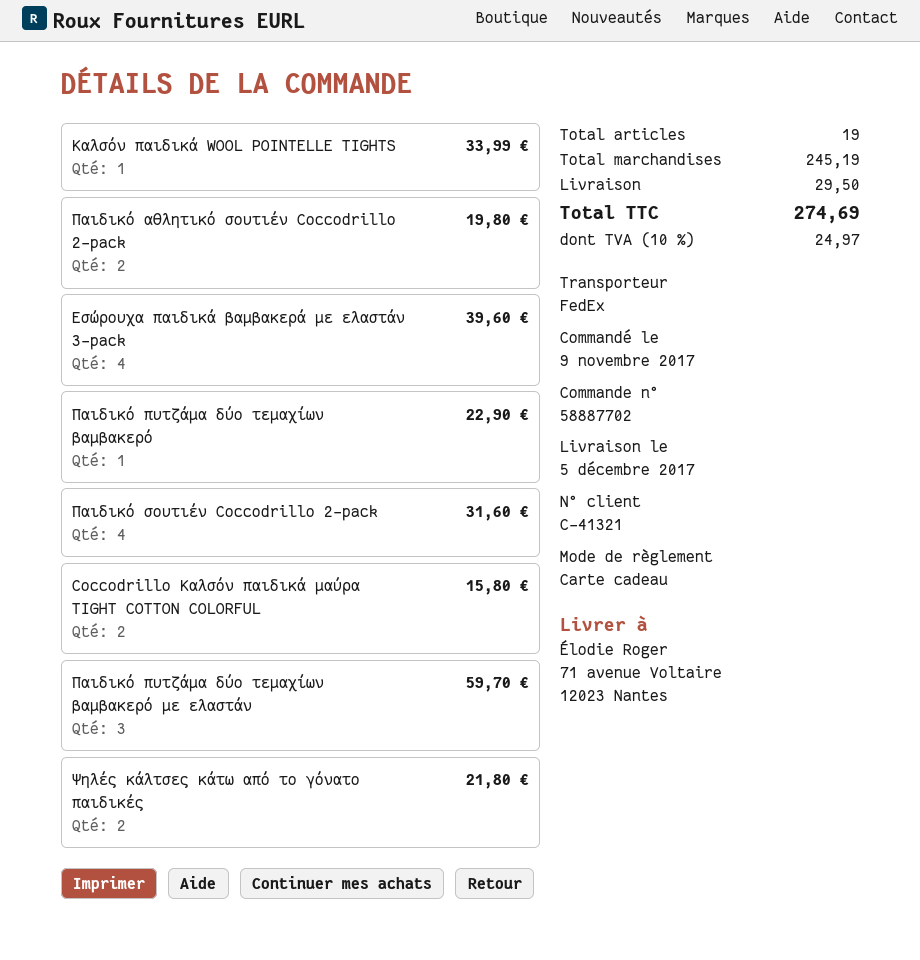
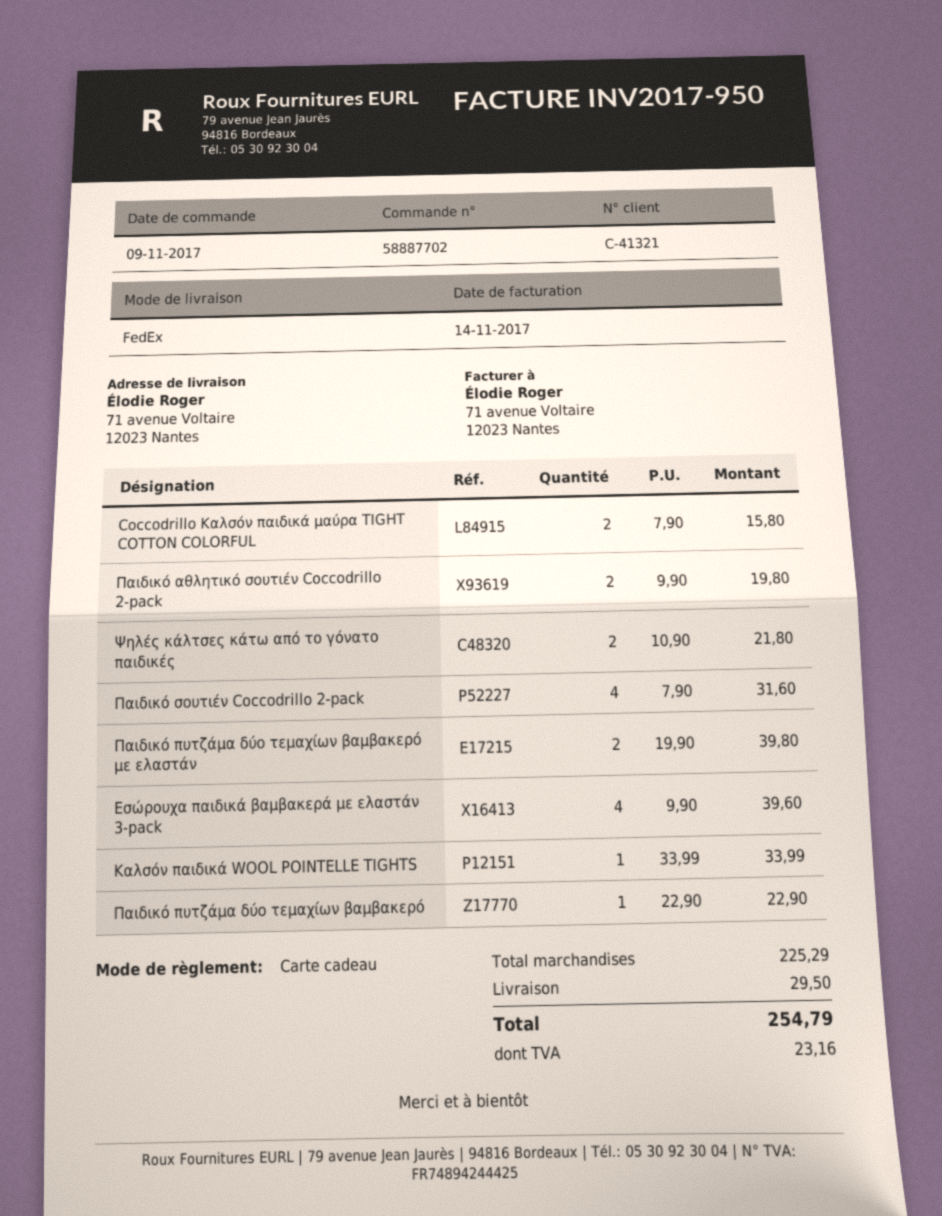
Παιδικό πυτζάμα δύο τεμαχίων βαμβακερό με ελαστάν: 3 for 59.70 -> 2 for 39.80
subtotal: 245.19 -> 225.29
tax: 24.97 -> 23.16
total: 274.69 -> 254.79

